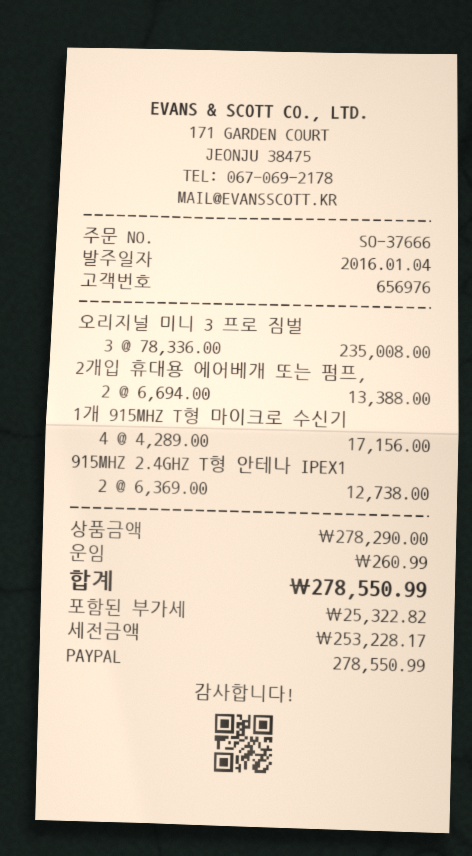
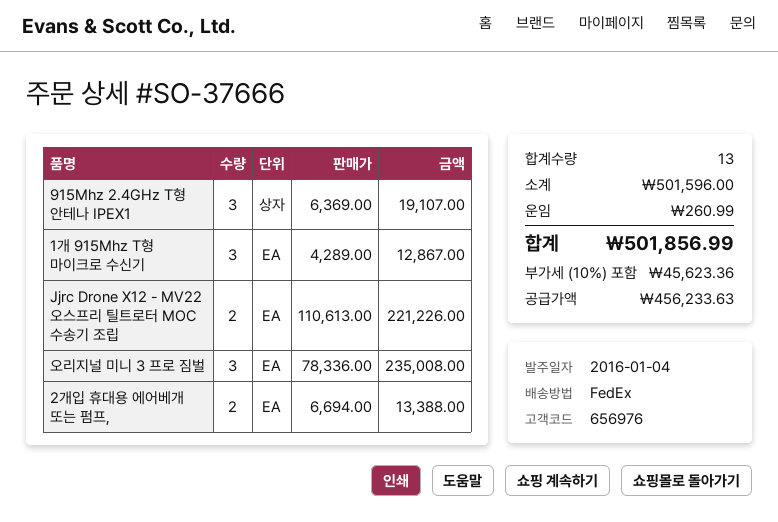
1개 915MHZ T형 마이크로 수신기: 4 x 4289.00 = 17156.00 -> 3 x 4289.00 = 12867.00
915MHZ 2.4GHZ T형 안테나 IPEX1: 2 x 6369.00 = 12738.00 -> 3 x 6369.00 = 19107.00
Jjrc Drone X12 - MV22 오스프리 틸트로터 MOC 수송기 조립: none -> 2 x 110613.00 = 221226.00
subtotal: 278290.00 -> 501596.00
net: 253228.17 -> 456233.63
tax: 25322.82 -> 45623.36
total: 278550.99 -> 501856.99

